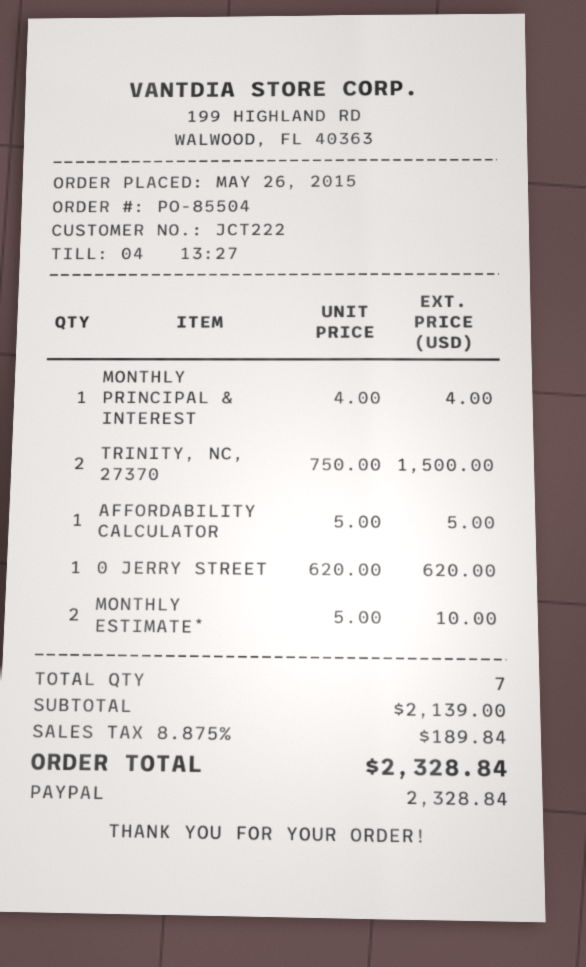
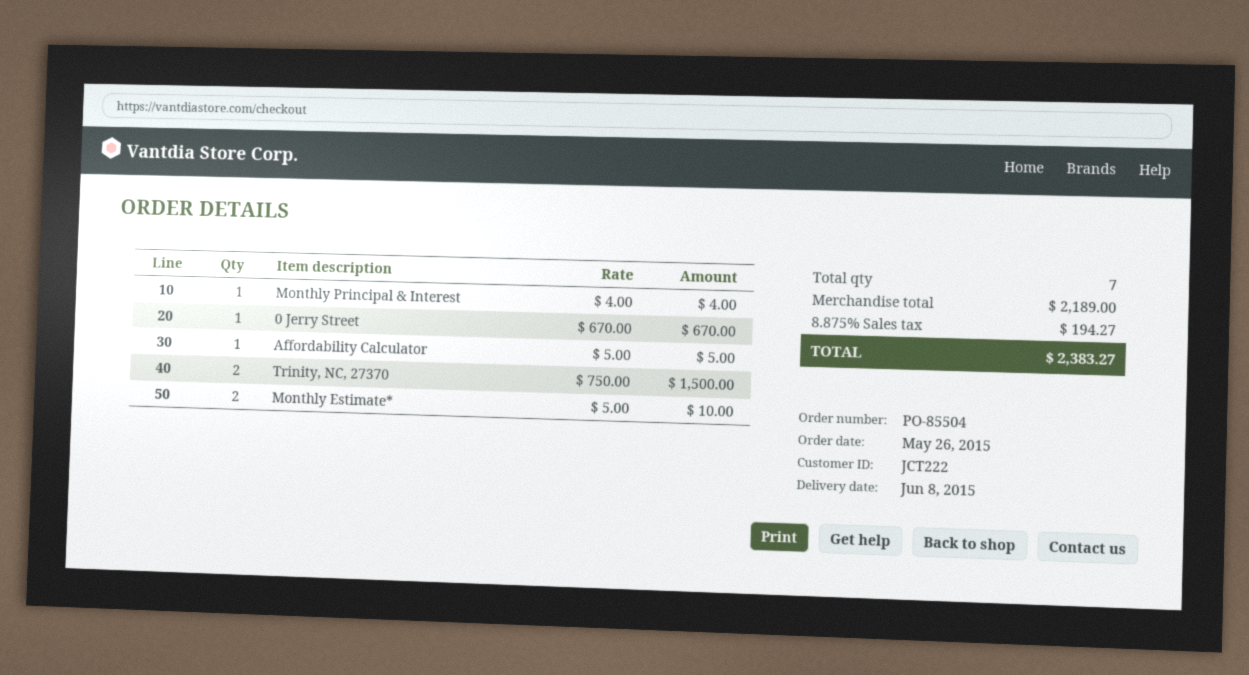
0 JERRY STREET: 1 x 620.00 = 620.00 -> 1 x 670.00 = 670.00
subtotal: 2139.00 -> 2189.00
tax: 8.875% = 189.84 -> 8.875% = 194.27
total: 2328.84 -> 2383.27

